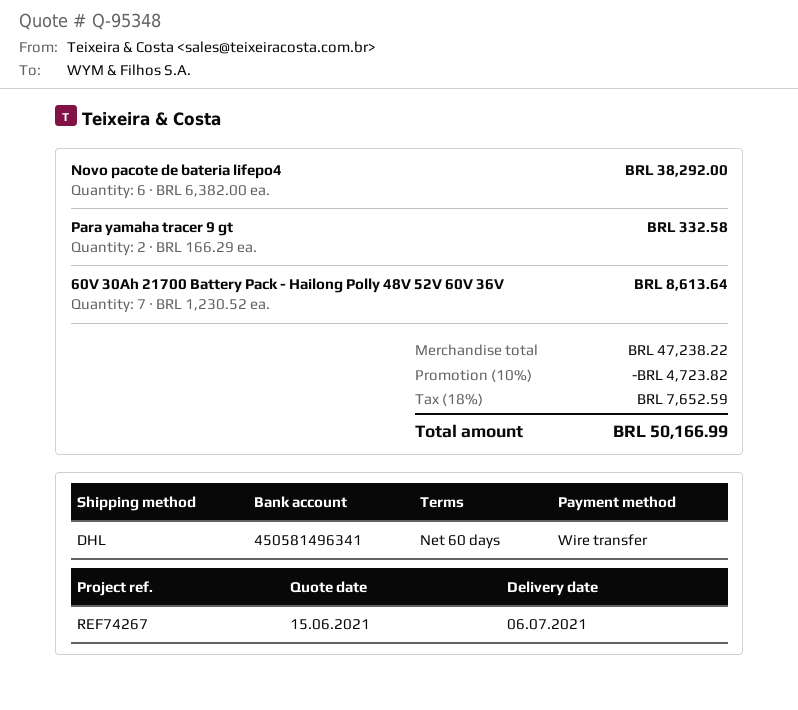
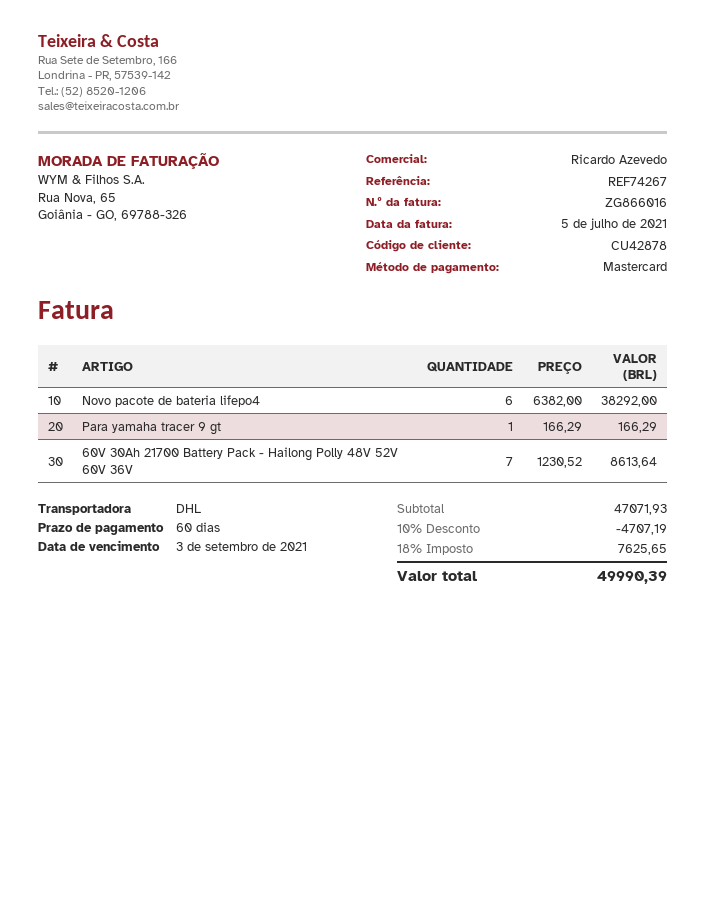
payment method: bank transfer -> Mastercard
Para yamaha tracer 9 gt: 2 x 166.29 = 332.58 -> 1 x 166.29 = 166.29
subtotal: 47238.22 -> 47071.93
discount: 10% = 4723.82 -> 10% = 4707.19
tax: 18% = 7652.59 -> 18% = 7625.65
total: 50166.99 -> 49990.39

